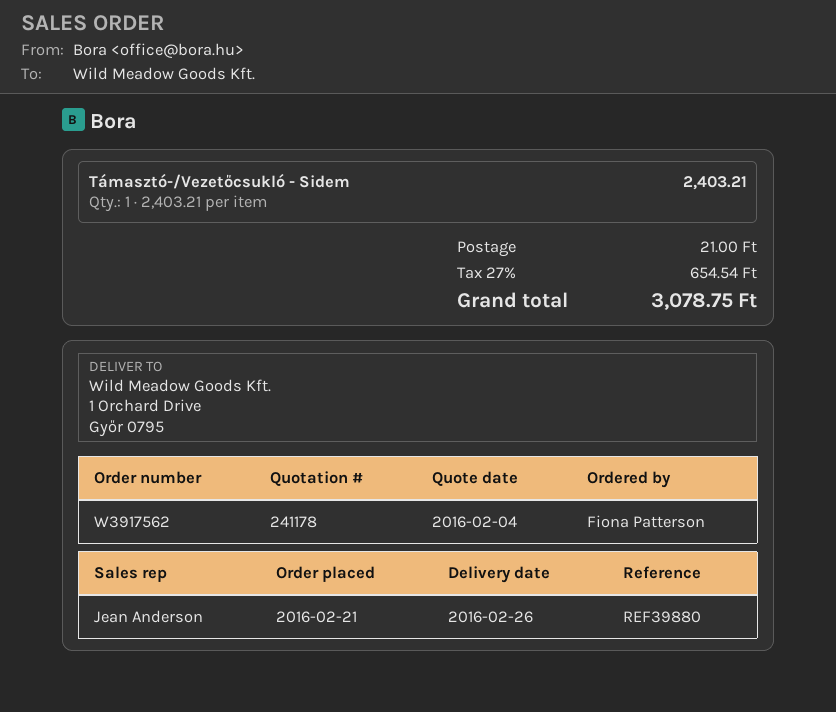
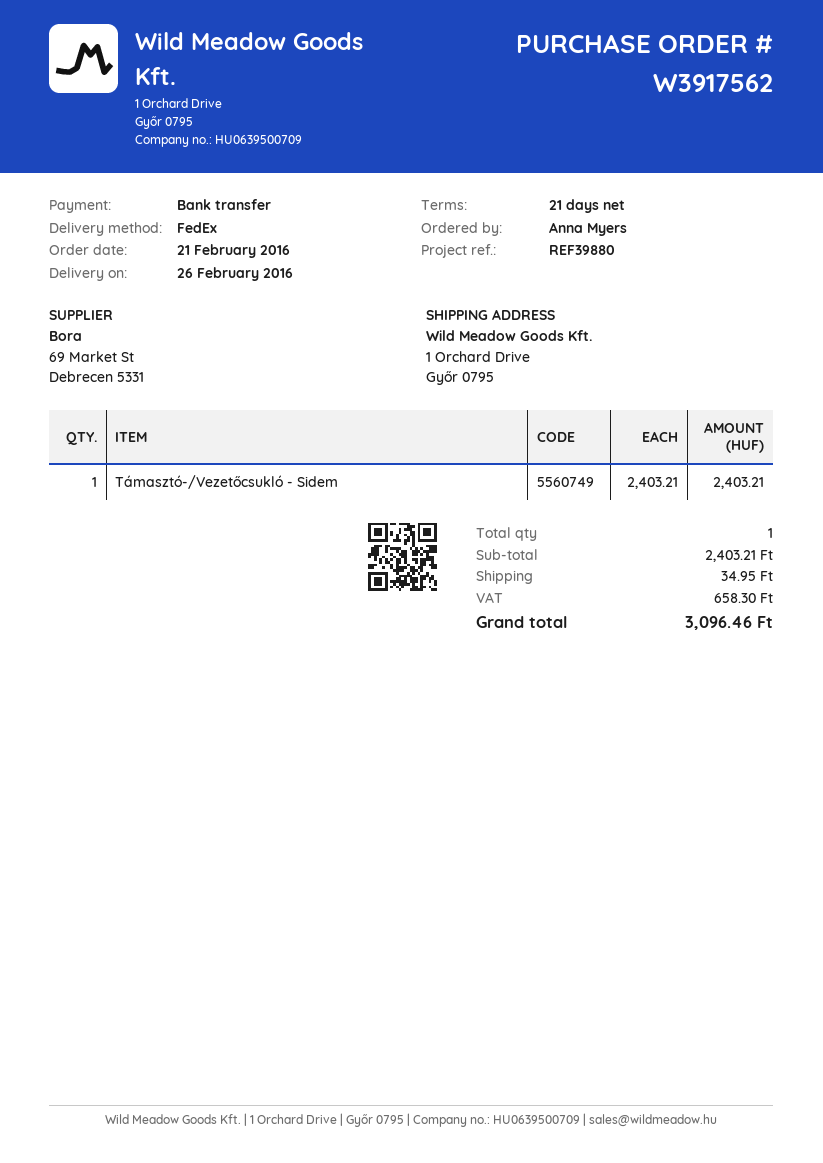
ordered by: Fiona Patterson -> Anna Myers
shipping: 21.00 -> 34.95
tax: 654.54 -> 658.30
total: 3078.75 -> 3096.46

